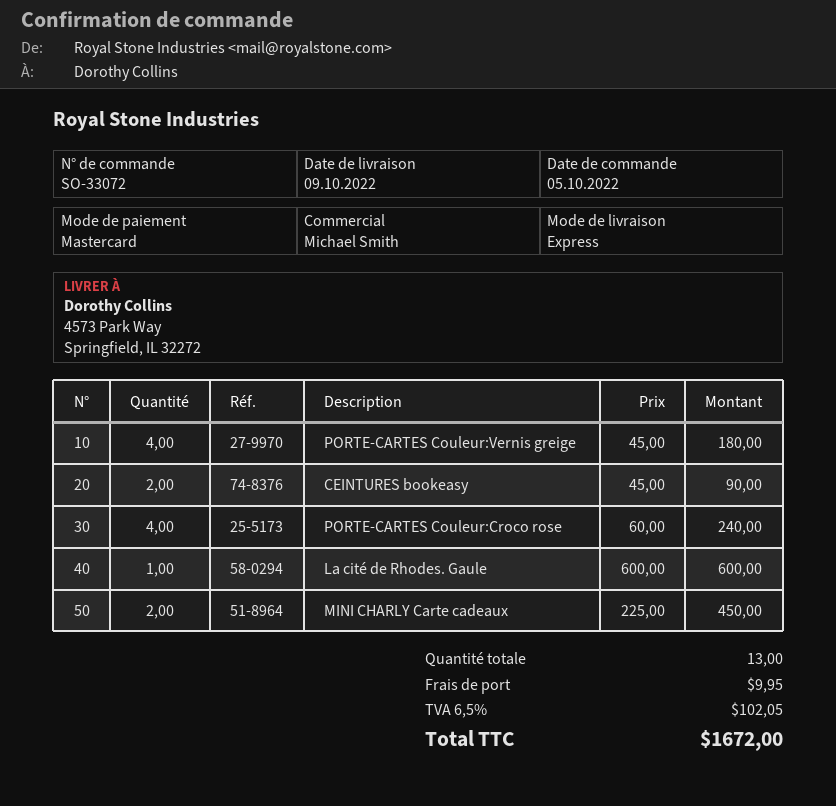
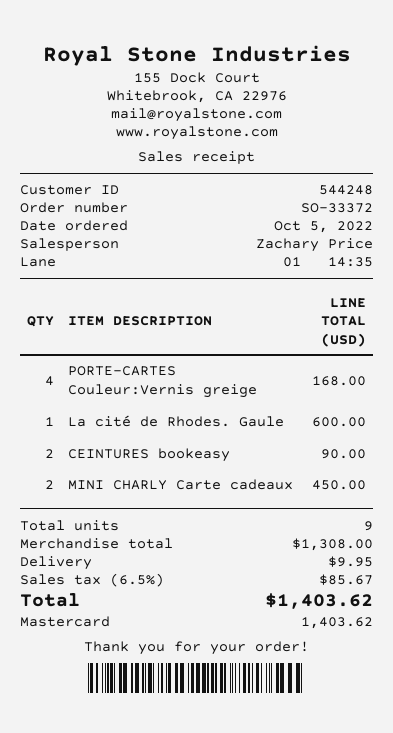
order number: SO-33072 -> SO-33372
sales rep: Michael Smith -> Zachary Price
PORTE-CARTES Couleur:Vernis greige: 4 for 180.00 -> 4 for 168.00
PORTE-CARTES Couleur:Croco rose: 4 for 240.00 -> none
total quantity: 13 -> 9
tax: 6.5% = 102.05 -> 6.5% = 85.67
total: 1672.00 -> 1403.62

